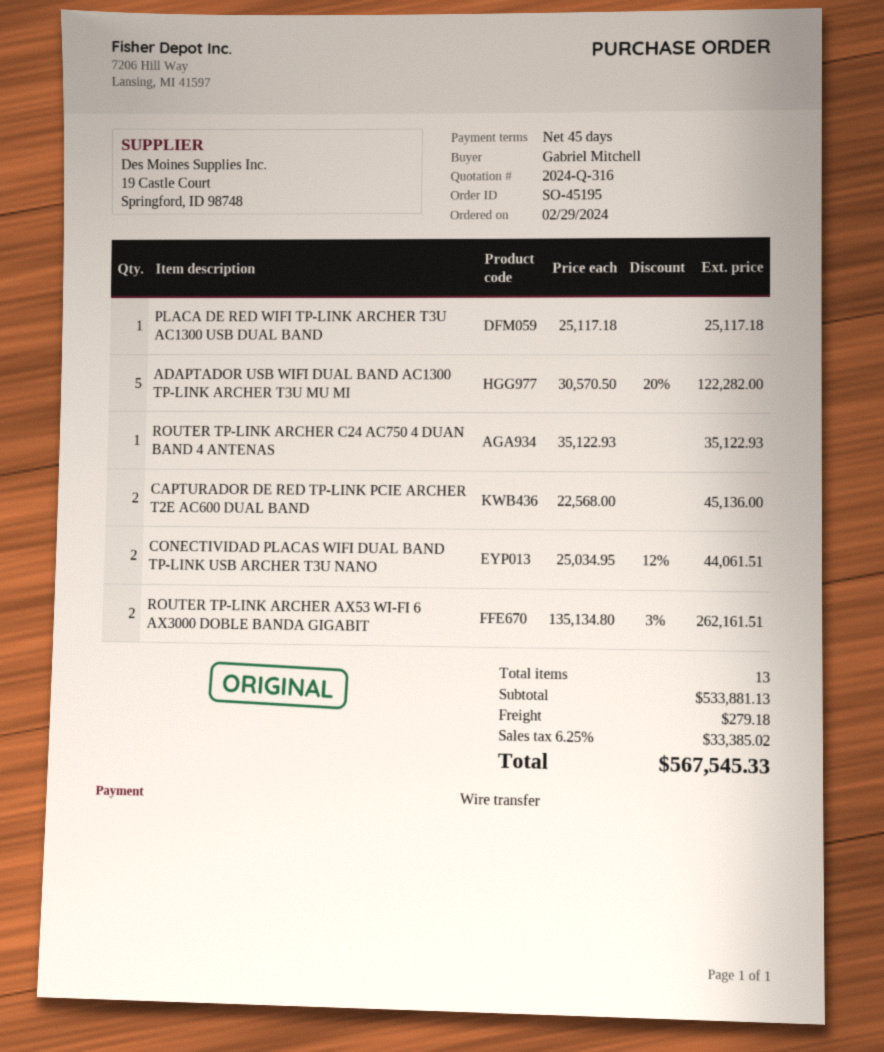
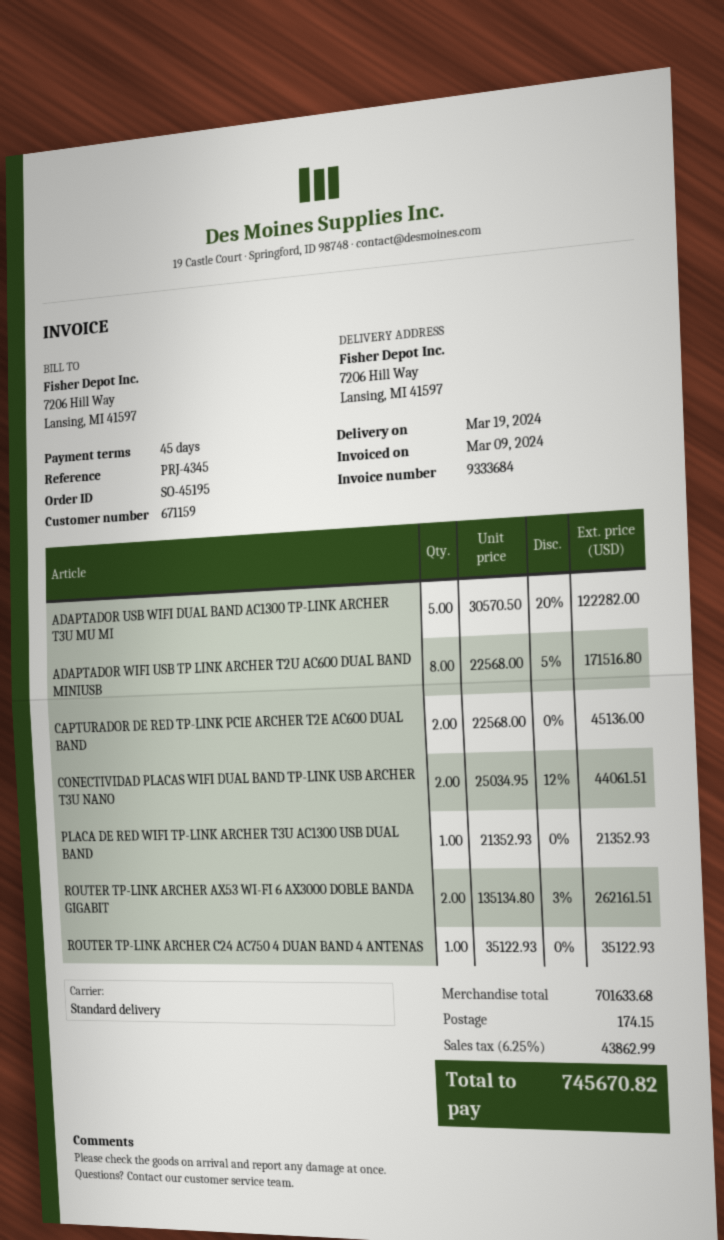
PLACA DE RED WIFI TP-LINK ARCHER T3U AC1300 USB DUAL BAND: 1 x 25117.18 = 25117.18 -> 1 x 21352.93 = 21352.93
ADAPTADOR WIFI USB TP LINK ARCHER T2U AC600 DUAL BAND MINIUSB: none -> 8 x 22568.00 - 5% = 171516.80
subtotal: 533881.13 -> 701633.68
shipping: 279.18 -> 174.15
tax: 6.25% = 33385.02 -> 6.25% = 43862.99
total: 567545.33 -> 745670.82

